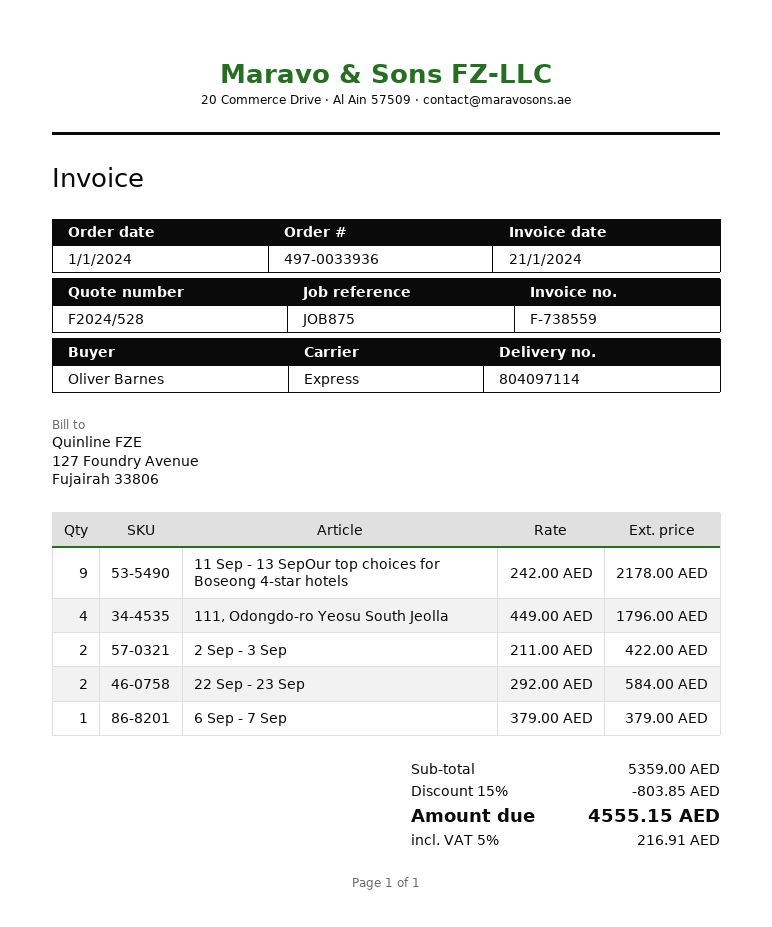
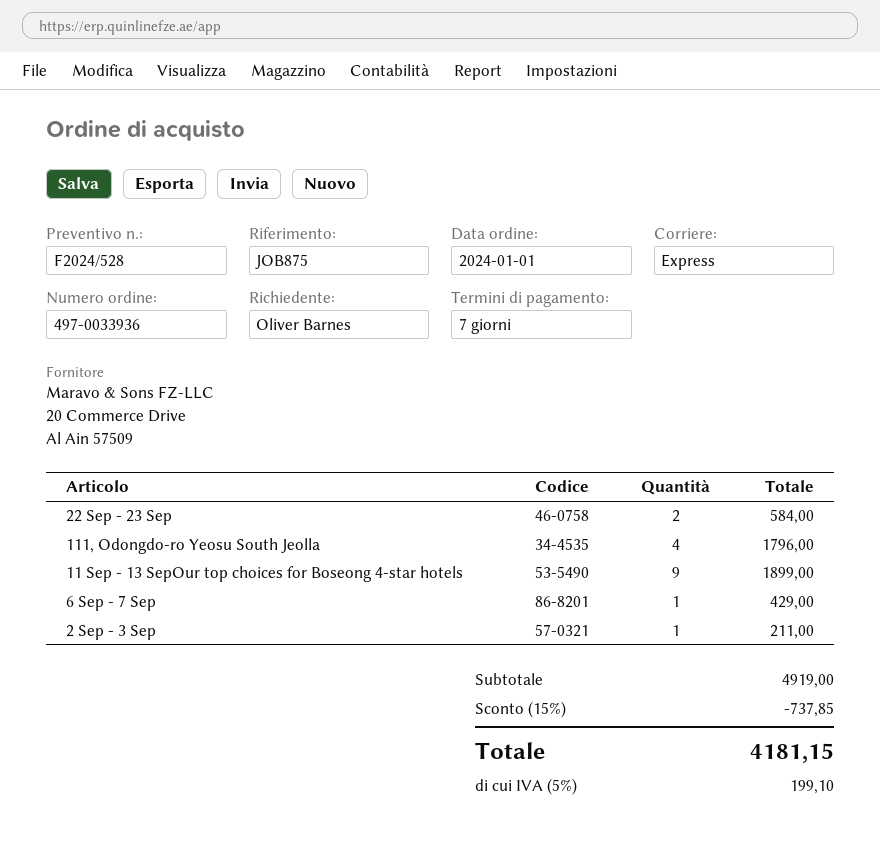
11 Sep - 13 SepOur top choices for Boseong 4-star hotels: 9 for 2178.00 -> 9 for 1899.00
2 Sep - 3 Sep: 2 for 422.00 -> 1 for 211.00
6 Sep - 7 Sep: 1 for 379.00 -> 1 for 429.00
subtotal: 5359.00 -> 4919.00
discount: 15% = 803.85 -> 15% = 737.85
tax: 5% = 216.91 -> 5% = 199.10
total: 4555.15 -> 4181.15

